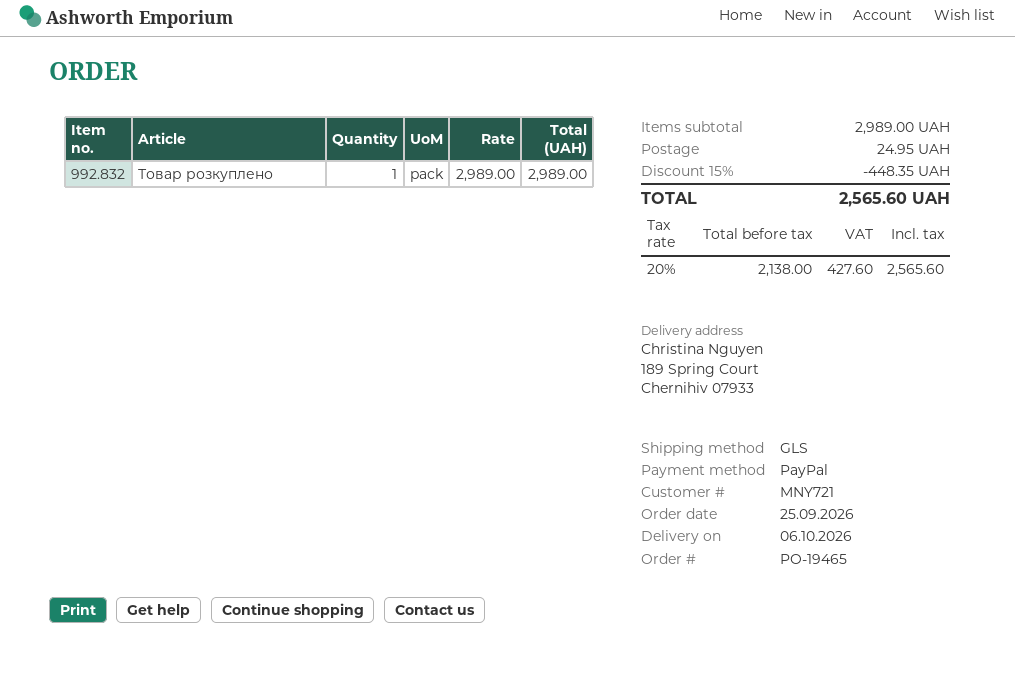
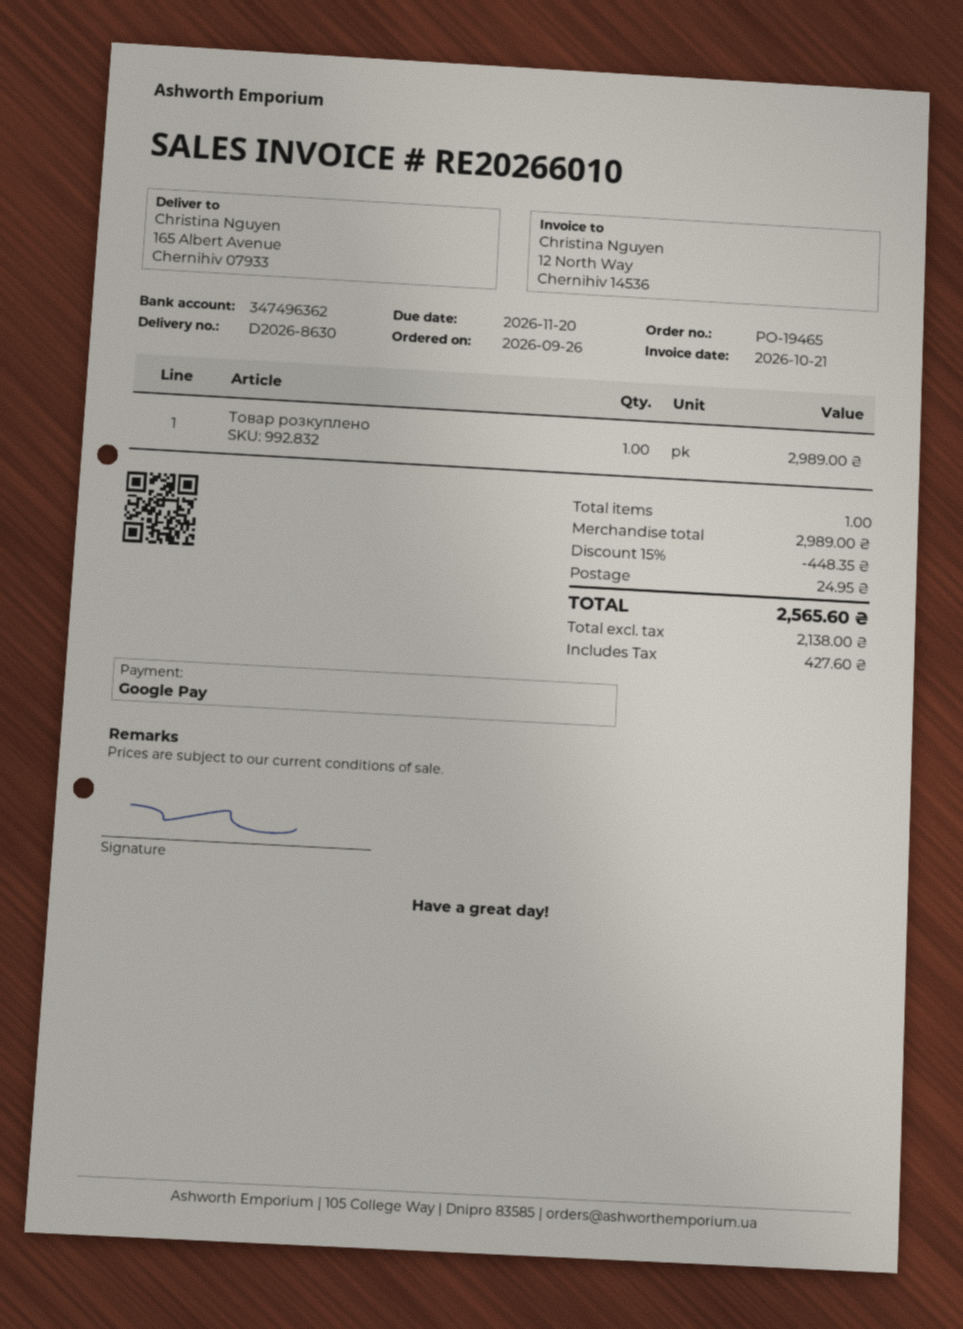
order date: 2026-09-25 -> 2026-09-26
payment method: PayPal -> Google Pay
ship to: 189 Spring Court, Chernihiv 07933 -> 165 Albert Avenue, Chernihiv 07933

